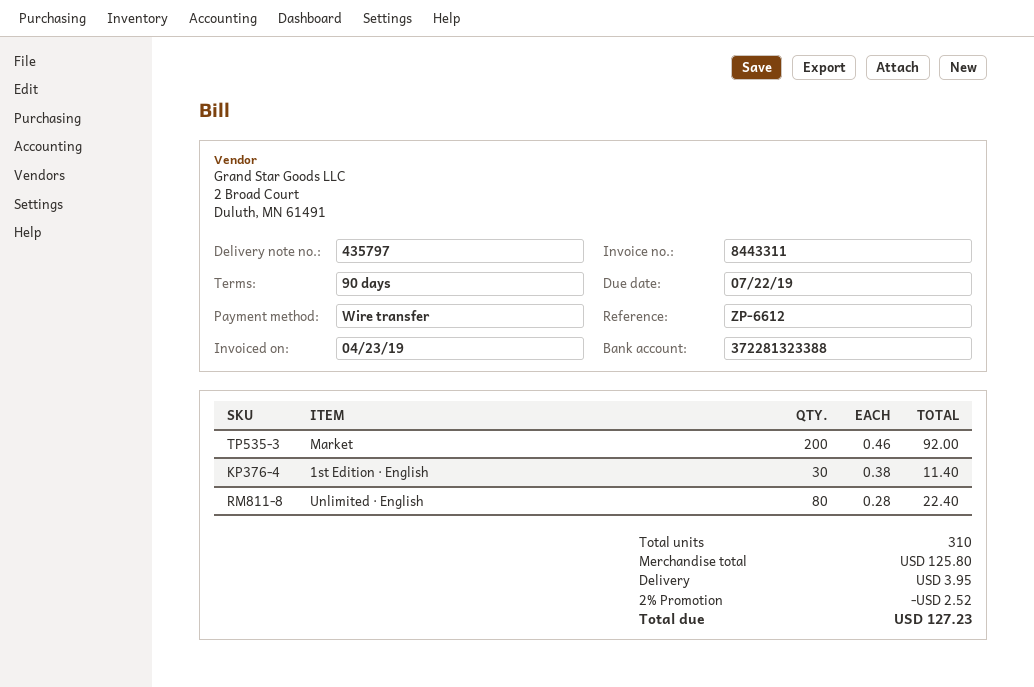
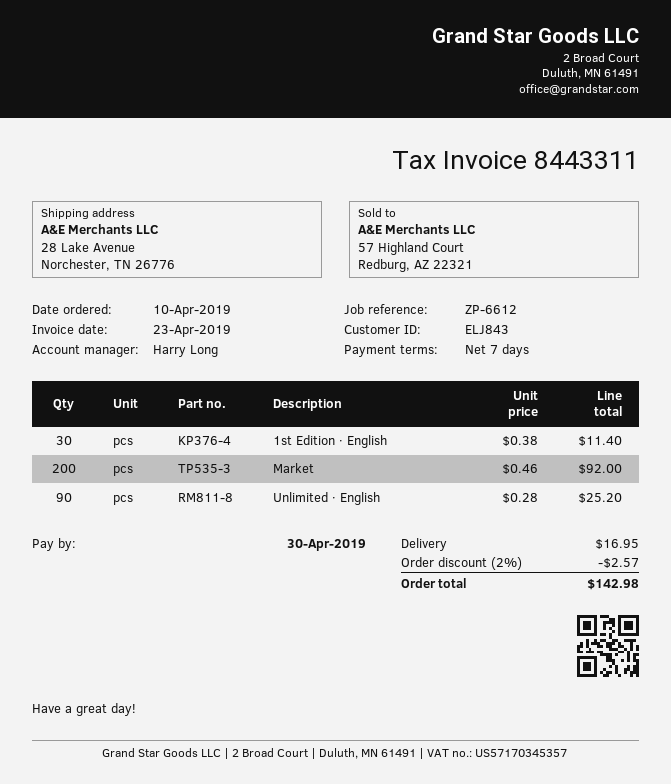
payment terms: 90 days -> 7 days
due date: 2019-07-22 -> 2019-04-30
Unlimited · English: 80 x 0.28 = 22.40 -> 90 x 0.28 = 25.20
discount: 2% = 2.52 -> 2% = 2.57
shipping: 3.95 -> 16.95
total: 127.23 -> 142.98

